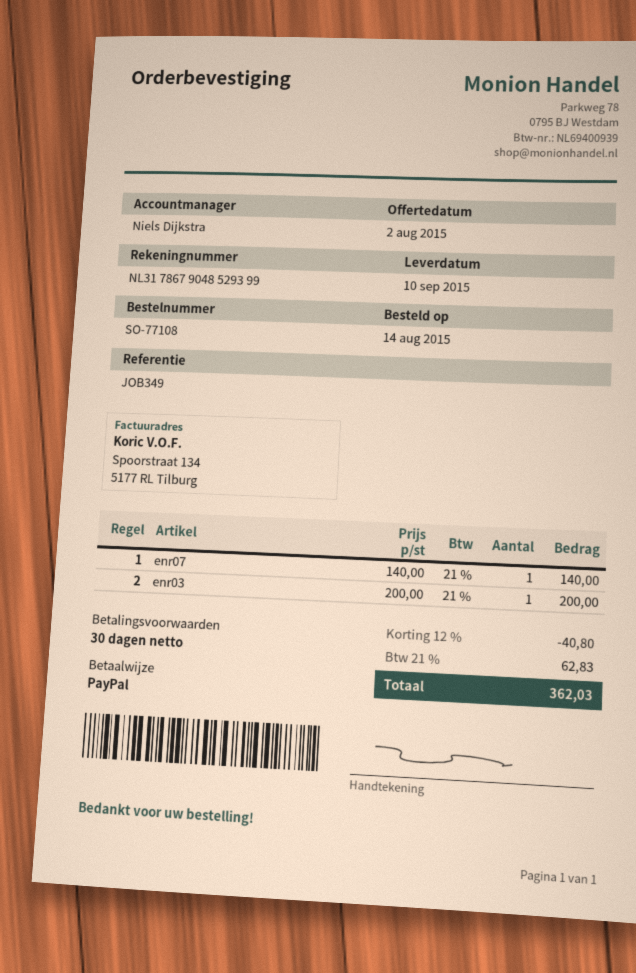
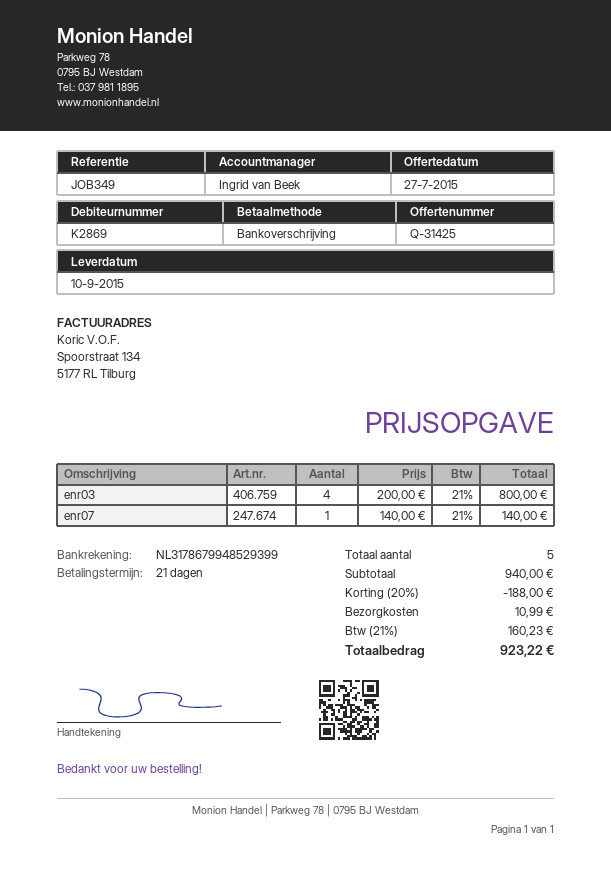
quote date: 2015-08-02 -> 2015-07-27
payment terms: 30 days -> 21 days
sales rep: Niels Dijkstra -> Ingrid van Beek
payment method: PayPal -> bank transfer
bank account: NL3178679048529399 -> NL3178679948529399
enr03: 1 x 200.00 = 200.00 -> 4 x 200.00 = 800.00
discount: 12% = 40.80 -> 20% = 188.00
shipping: none -> 10.99
tax: 21% = 62.83 -> 21% = 160.23
total: 362.03 -> 923.22

